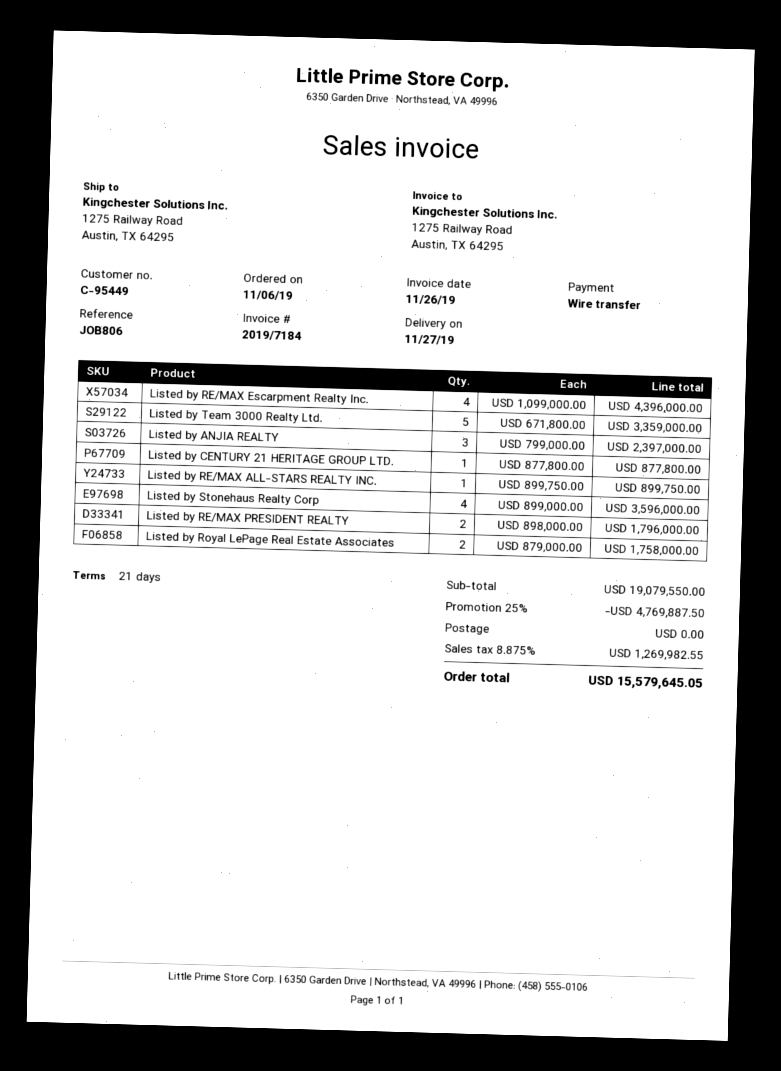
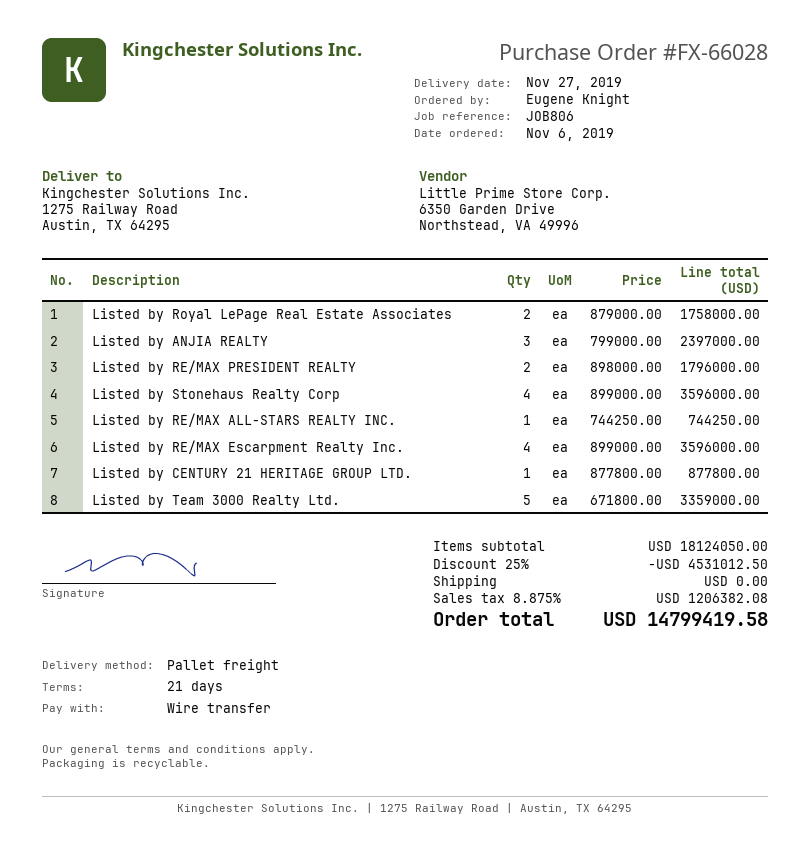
Listed by RE/MAX Escarpment Realty Inc.: 4 x 1099000.00 = 4396000.00 -> 4 x 899000.00 = 3596000.00
Listed by RE/MAX ALL-STARS REALTY INC.: 1 x 899750.00 = 899750.00 -> 1 x 744250.00 = 744250.00
subtotal: 19079550.00 -> 18124050.00
discount: 25% = 4769887.50 -> 25% = 4531012.50
tax: 8.875% = 1269982.55 -> 8.875% = 1206382.08
total: 15579645.05 -> 14799419.58

